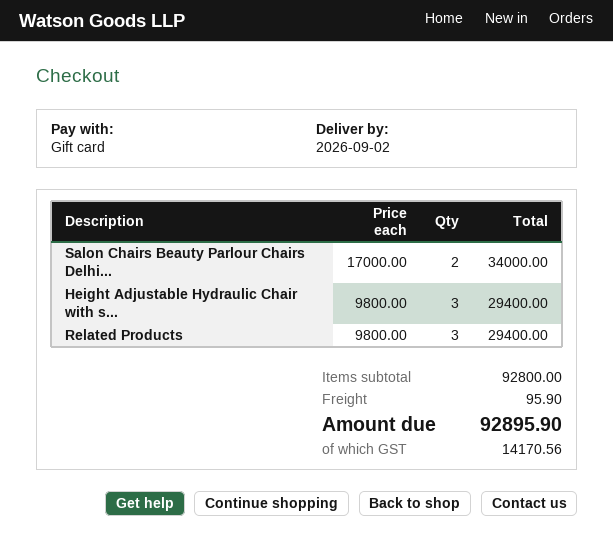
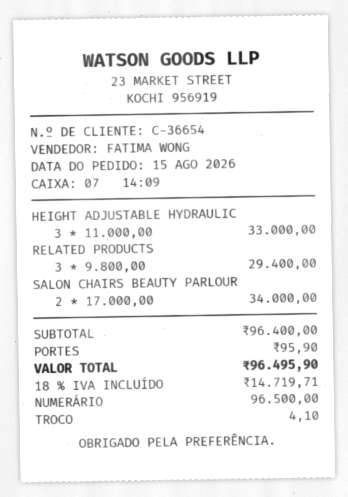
payment method: gift card -> cash
Height Adjustable Hydraulic Chair with s...: 3 x 9800.00 = 29400.00 -> 3 x 11000.00 = 33000.00
subtotal: 92800.00 -> 96400.00
tax: 14170.56 -> 14719.71
total: 92895.90 -> 96495.90

